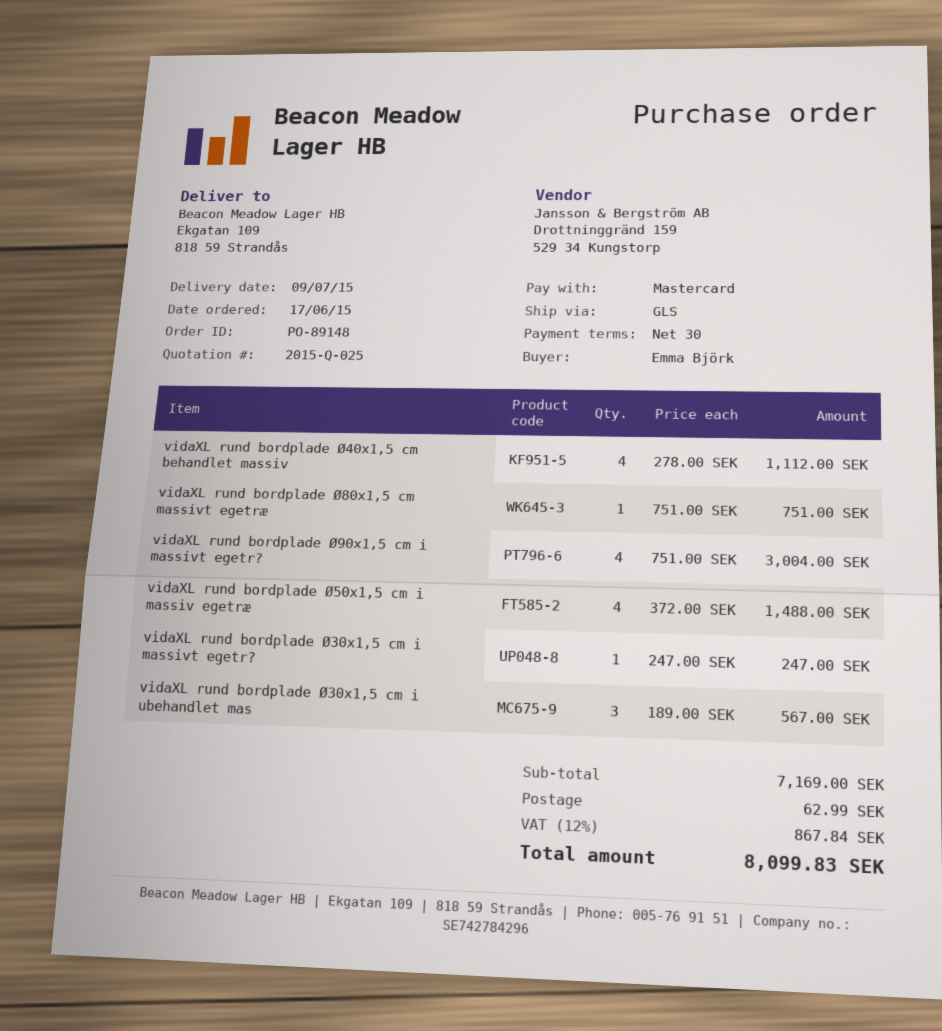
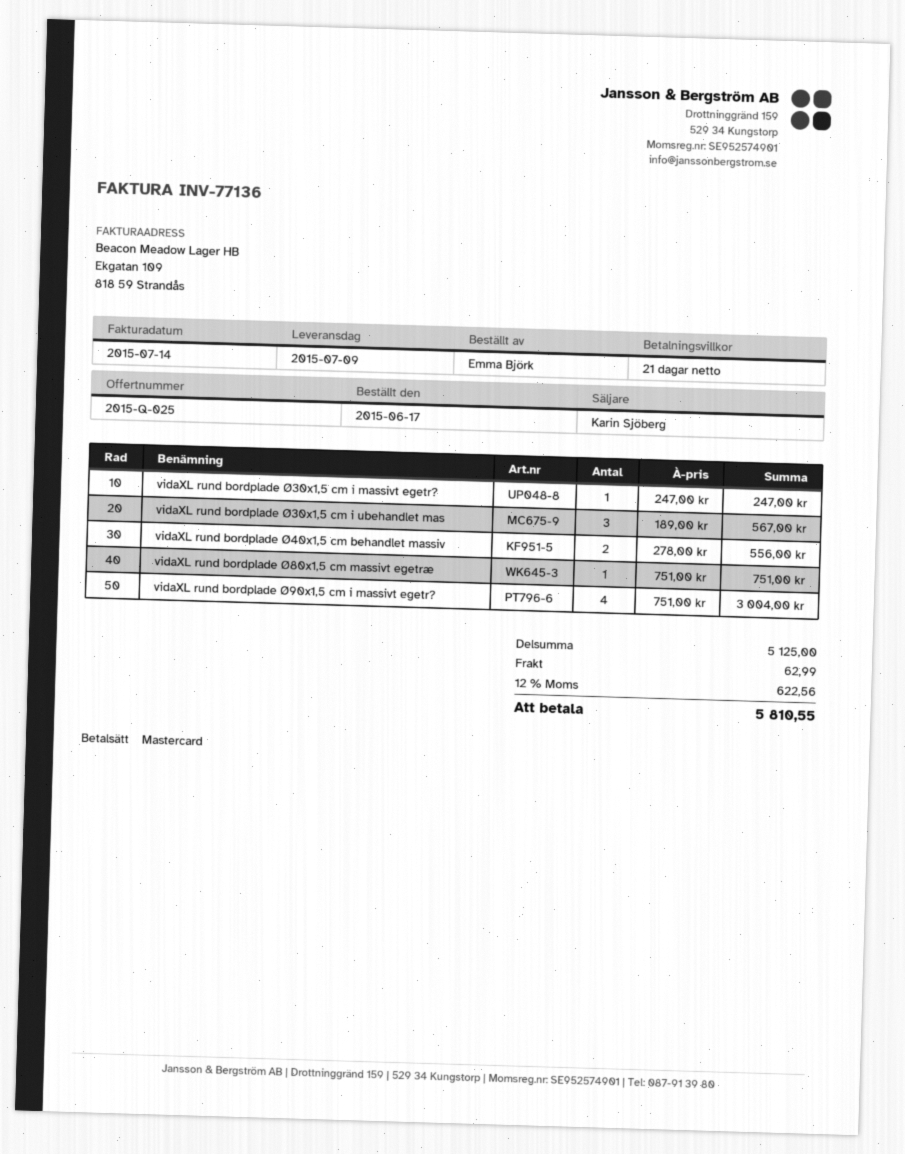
payment terms: 30 days -> 21 days
vidaXL rund bordplade Ø40x1,5 cm behandlet massiv: 4 x 278.00 = 1112.00 -> 2 x 278.00 = 556.00
vidaXL rund bordplade Ø50x1,5 cm i massiv egetræ: 4 x 372.00 = 1488.00 -> none
subtotal: 7169.00 -> 5125.00
tax: 12% = 867.84 -> 12% = 622.56
total: 8099.83 -> 5810.55

